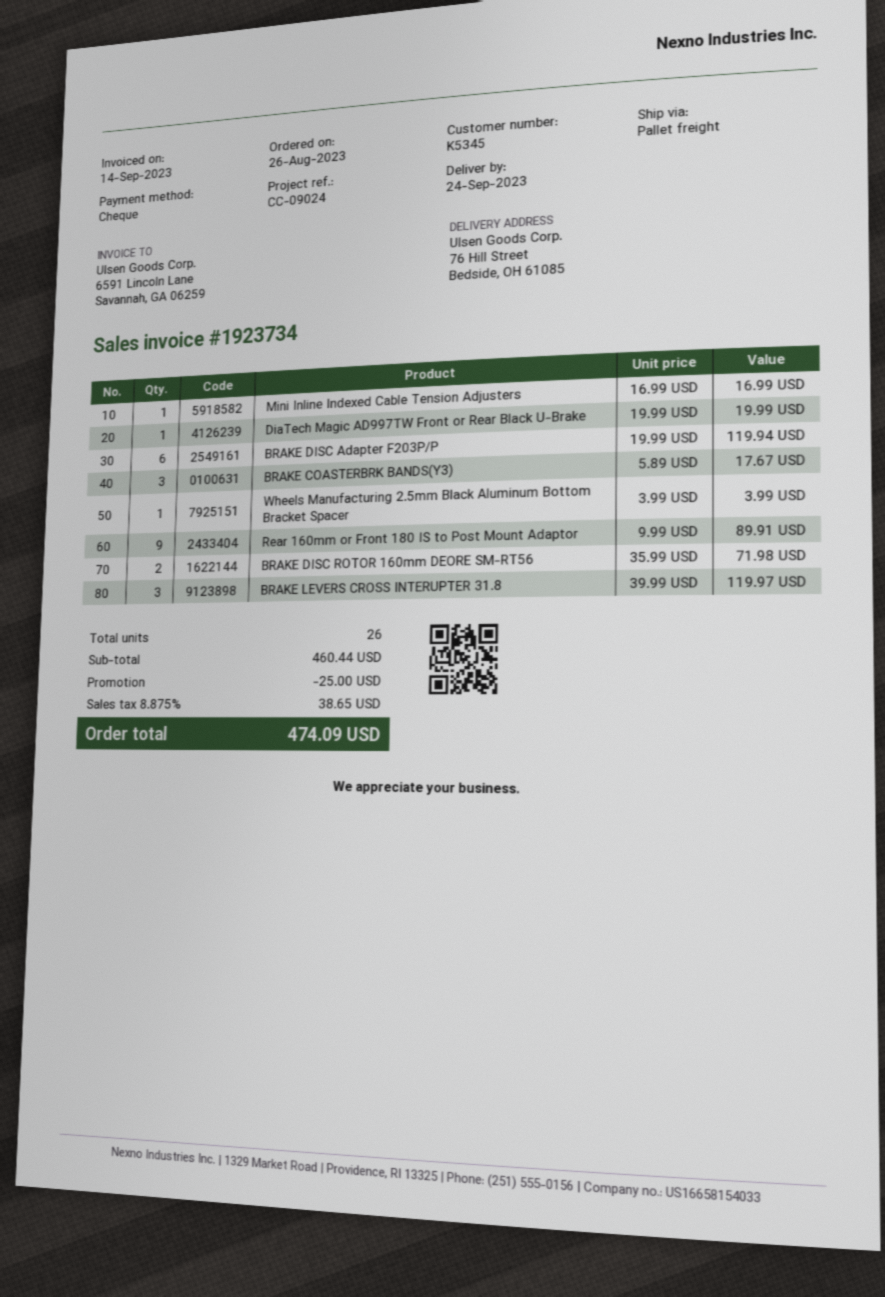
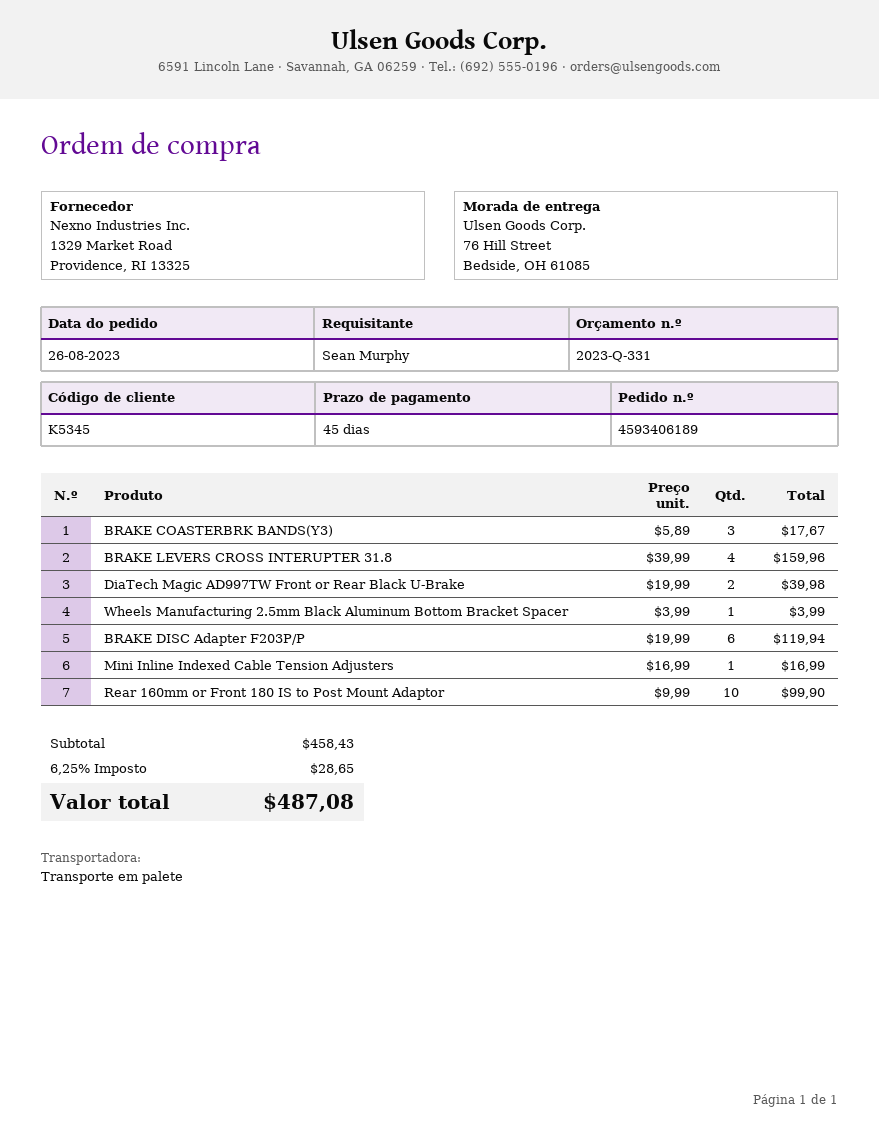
DiaTech Magic AD997TW Front or Rear Black U-Brake: 1 x 19.99 = 19.99 -> 2 x 19.99 = 39.98
Rear 160mm or Front 180 IS to Post Mount Adaptor: 9 x 9.99 = 89.91 -> 10 x 9.99 = 99.90
BRAKE DISC ROTOR 160mm DEORE SM-RT56: 2 x 35.99 = 71.98 -> none
BRAKE LEVERS CROSS INTERUPTER 31.8: 3 x 39.99 = 119.97 -> 4 x 39.99 = 159.96
subtotal: 460.44 -> 458.43
discount: 25.00 -> none
tax: 8.875% = 38.65 -> 6.25% = 28.65
total: 474.09 -> 487.08

